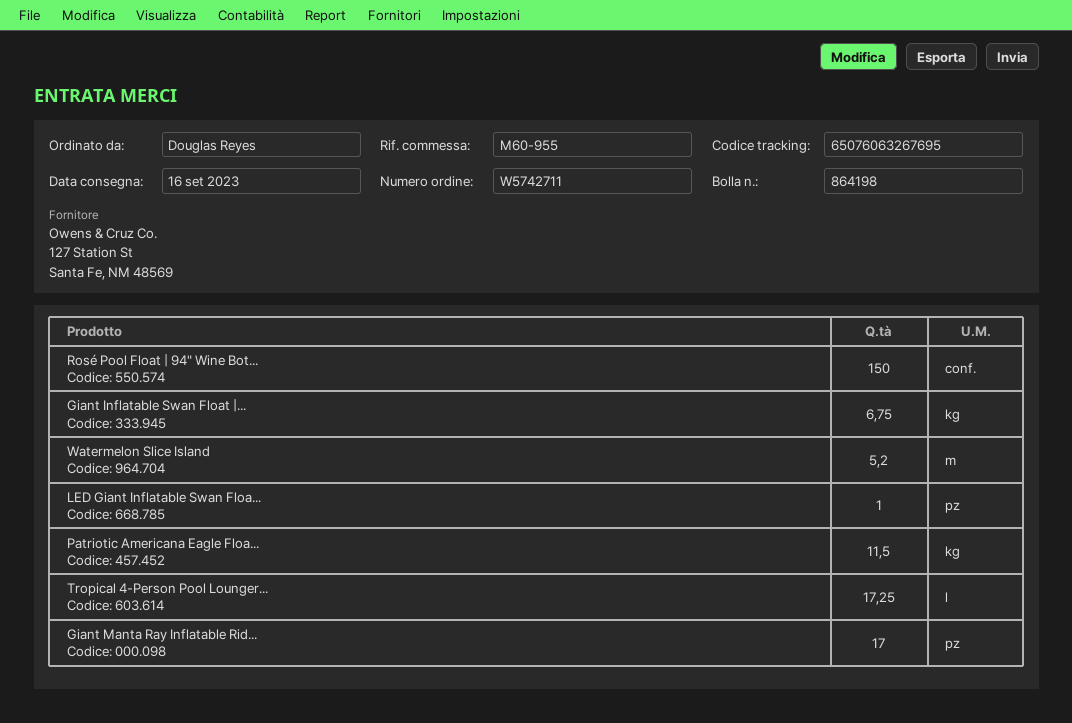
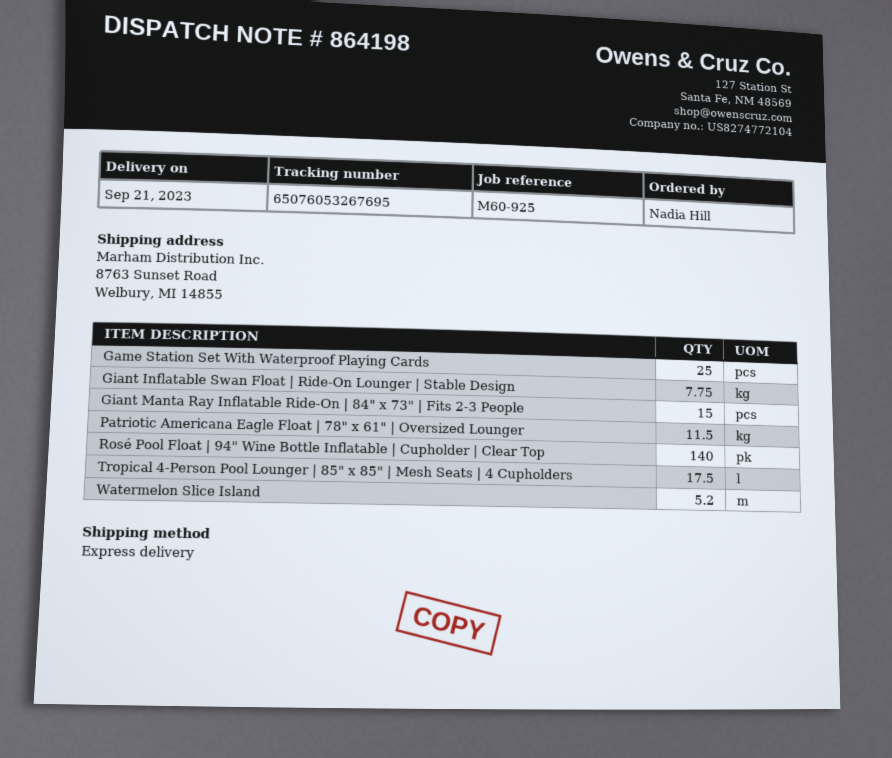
delivery date: 2023-09-16 -> 2023-09-21
reference: M60-955 -> M60-925
ordered by: Douglas Reyes -> Nadia Hill
tracking number: 65076063267695 -> 65076053267695
Rosé Pool Float | 94" Wine Bot...: 150 -> 140
Giant Inflatable Swan Float |...: 6.75 -> 7.75
LED Giant Inflatable Swan Floa...: 1 -> none
Tropical 4-Person Pool Lounger...: 17.25 -> 17.5
Giant Manta Ray Inflatable Rid...: 17 -> 15
Game Station Set With Waterproof Playing Cards: none -> 25

